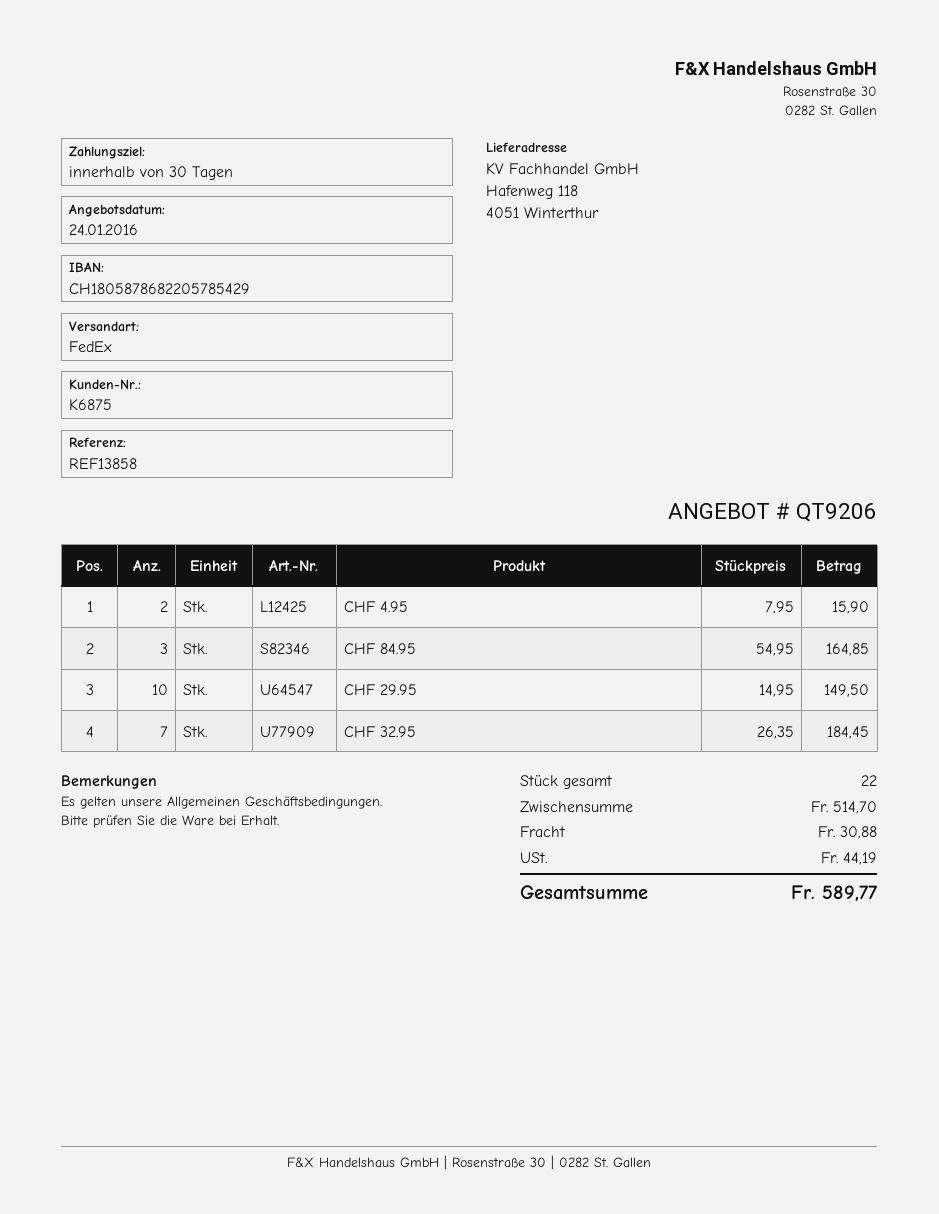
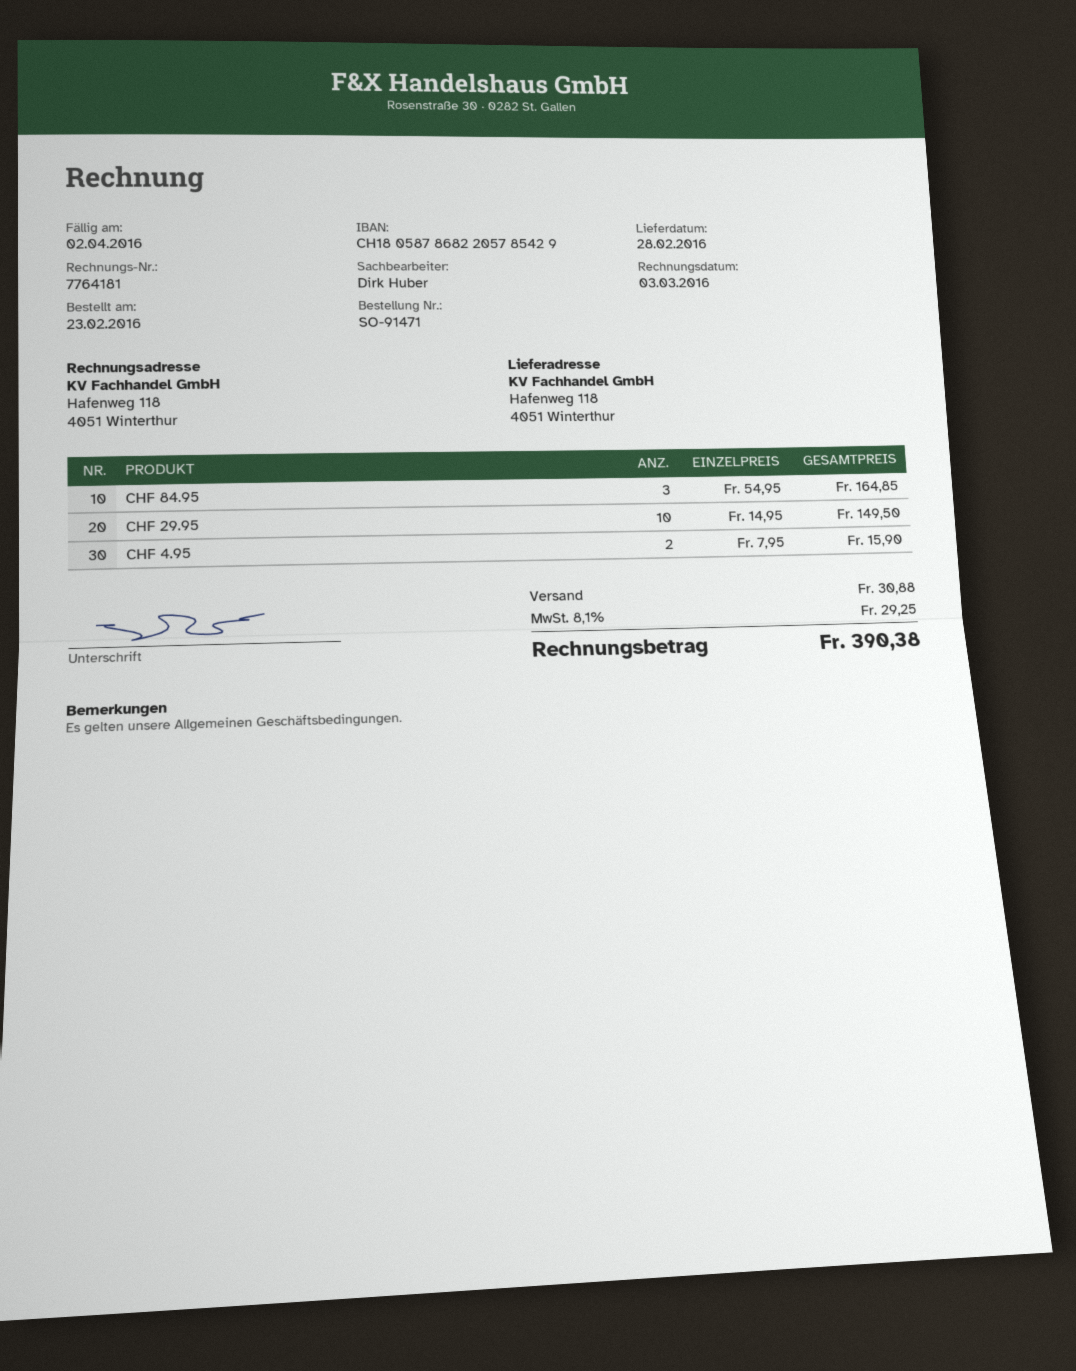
CHF 32.95: 7 x 26.35 = 184.45 -> none
tax: 44.19 -> 29.25
total: 589.77 -> 390.38

